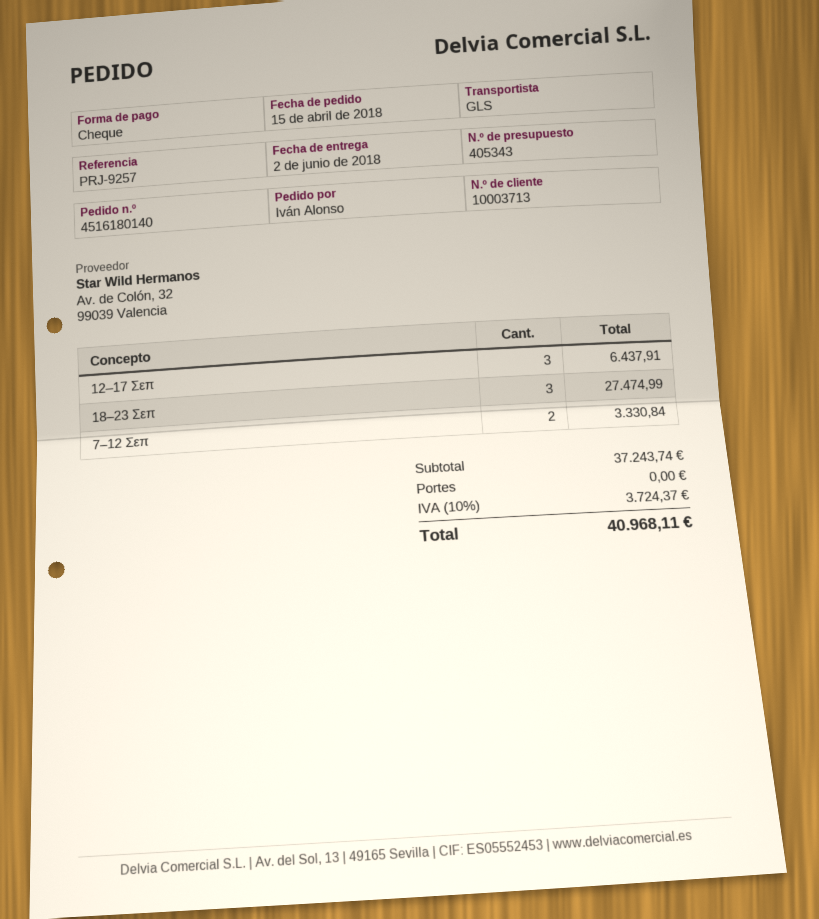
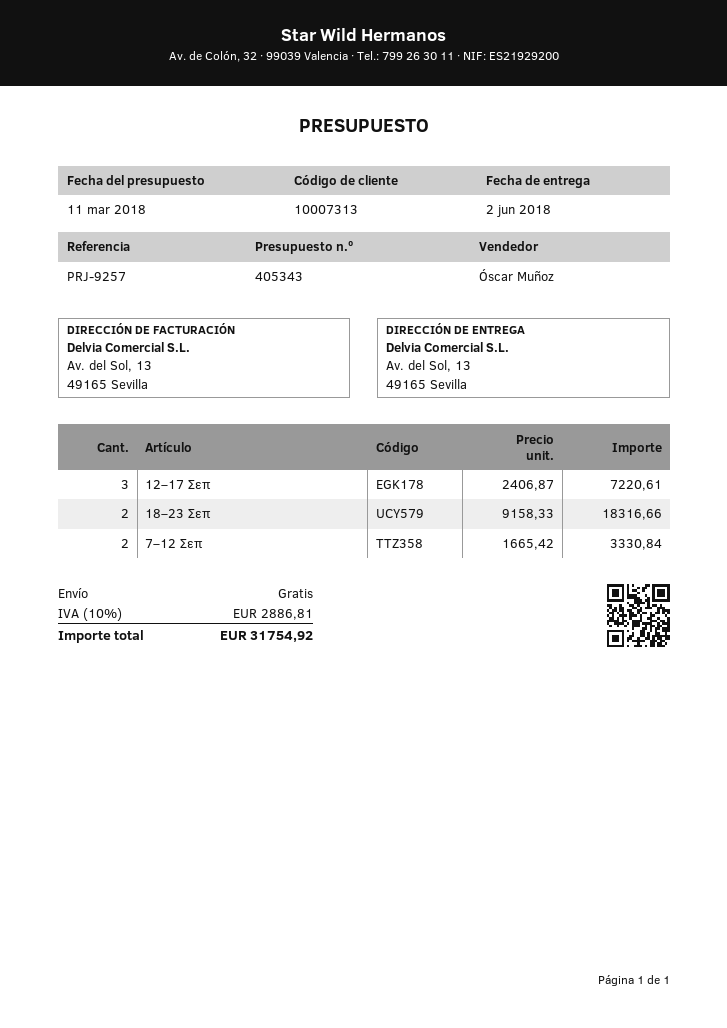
customer number: 10003713 -> 10007313
12–17 Σεπ: 3 for 6437.91 -> 3 for 7220.61
18–23 Σεπ: 3 for 27474.99 -> 2 for 18316.66
tax: 10% = 3724.37 -> 10% = 2886.81
total: 40968.11 -> 31754.92

